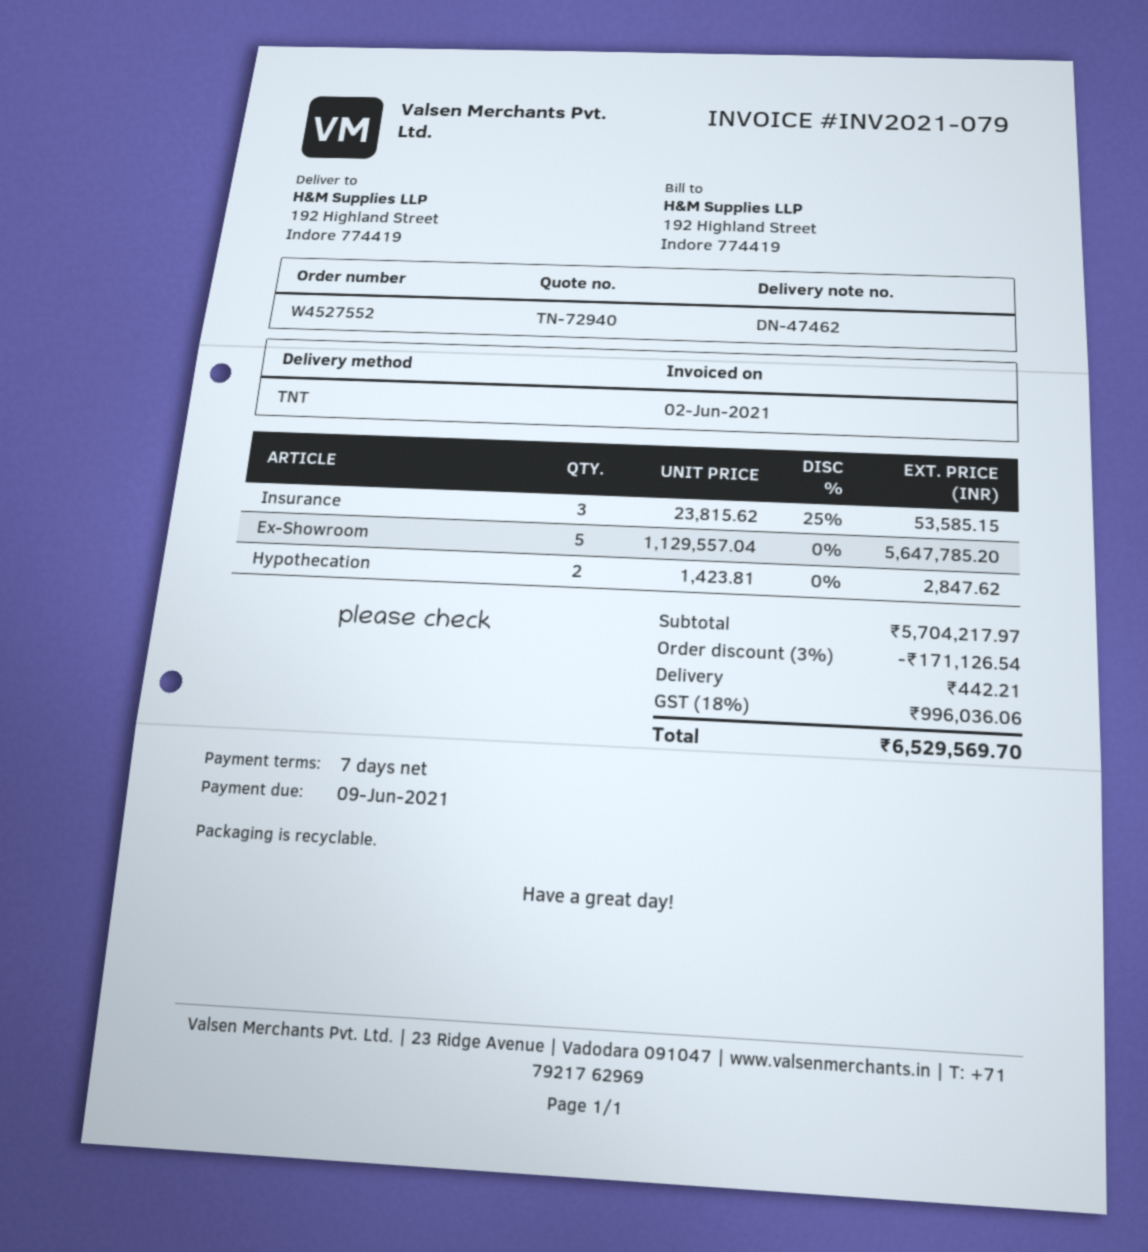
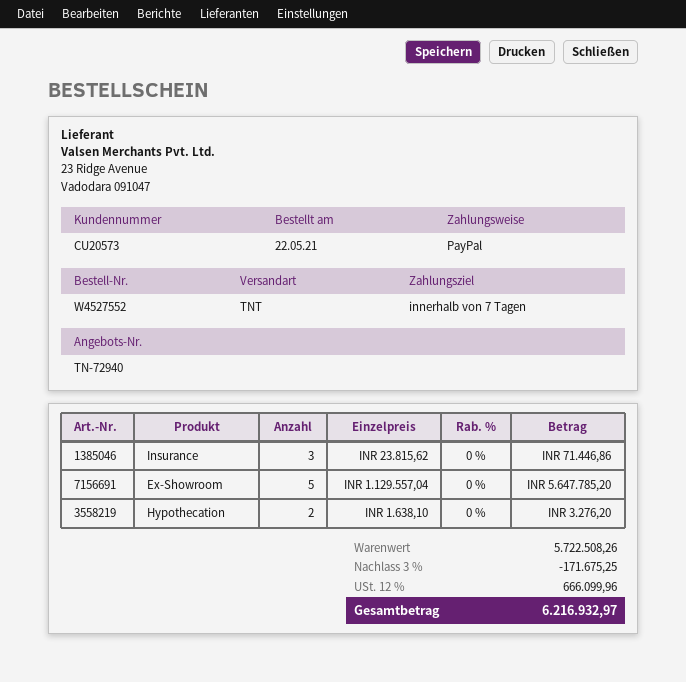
Insurance: 3 x 23815.62 - 25% = 53585.15 -> 3 x 23815.62 = 71446.86
Hypothecation: 2 x 1423.81 = 2847.62 -> 2 x 1638.10 = 3276.20
subtotal: 5704217.97 -> 5722508.26
discount: 3% = 171126.54 -> 3% = 171675.25
shipping: 442.21 -> none
tax: 18% = 996036.06 -> 12% = 666099.96
total: 6529569.70 -> 6216932.97

